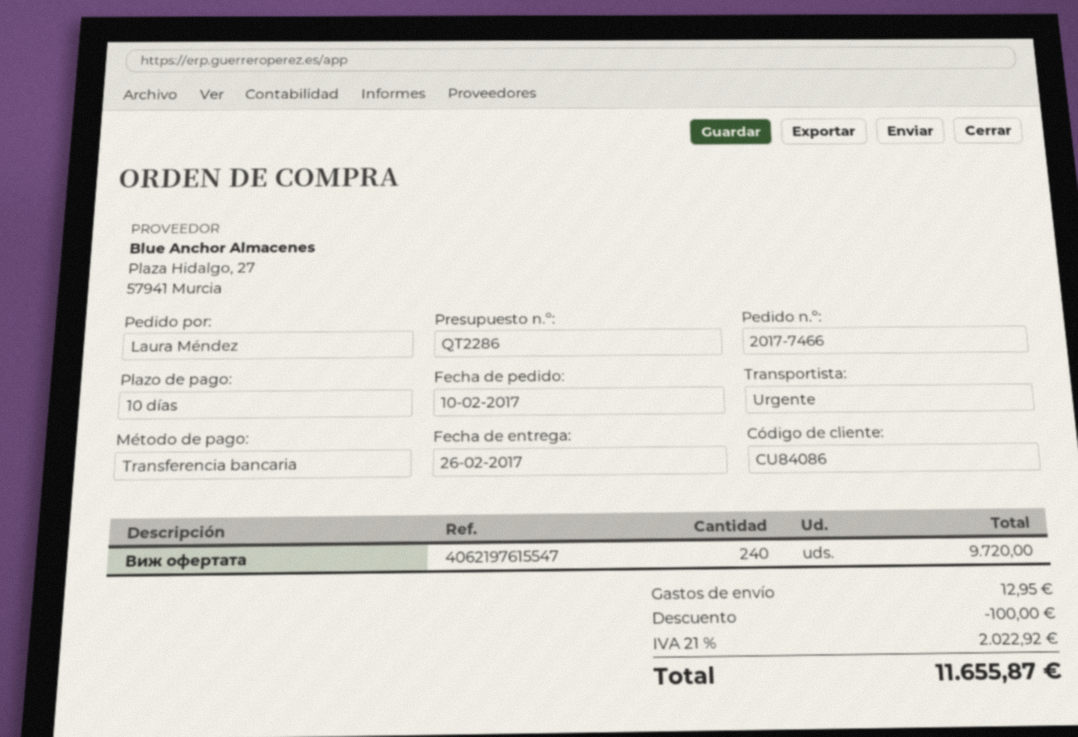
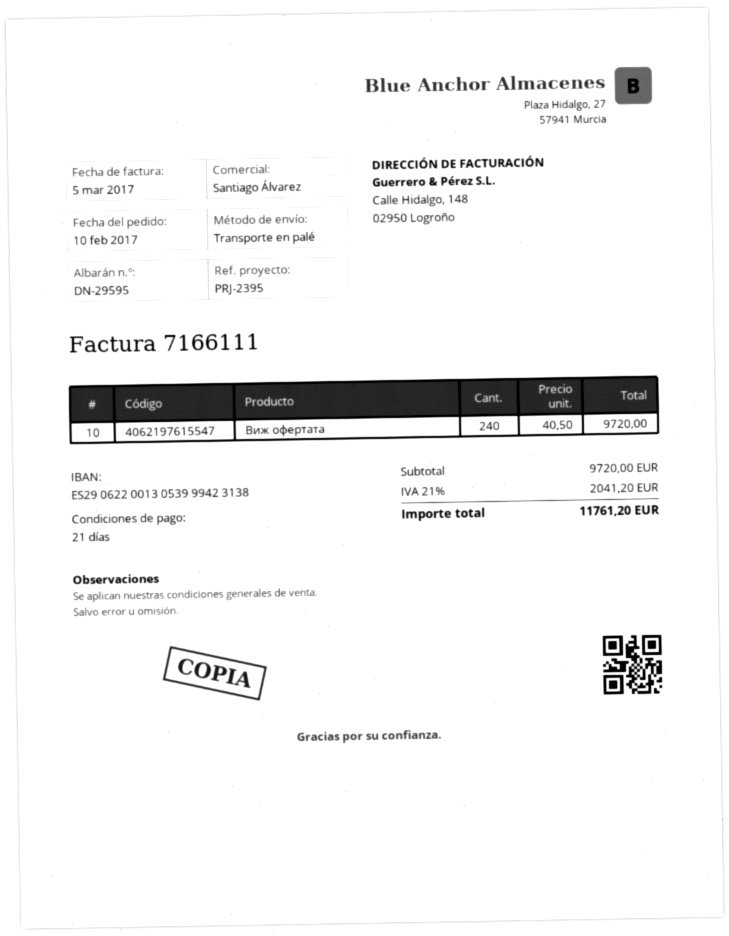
payment terms: 10 days -> 21 days
shipping method: express -> pallet freight
discount: 100.00 -> none
shipping: 12.95 -> none
tax: 21% = 2022.92 -> 21% = 2041.20
total: 11655.87 -> 11761.20

